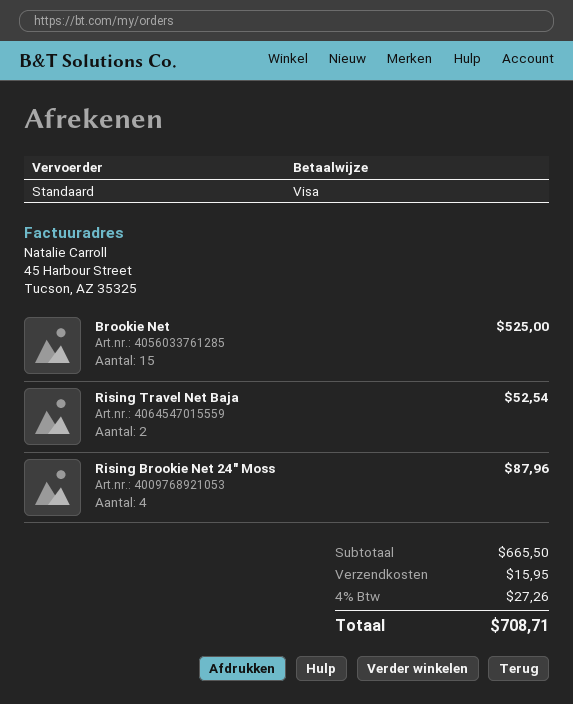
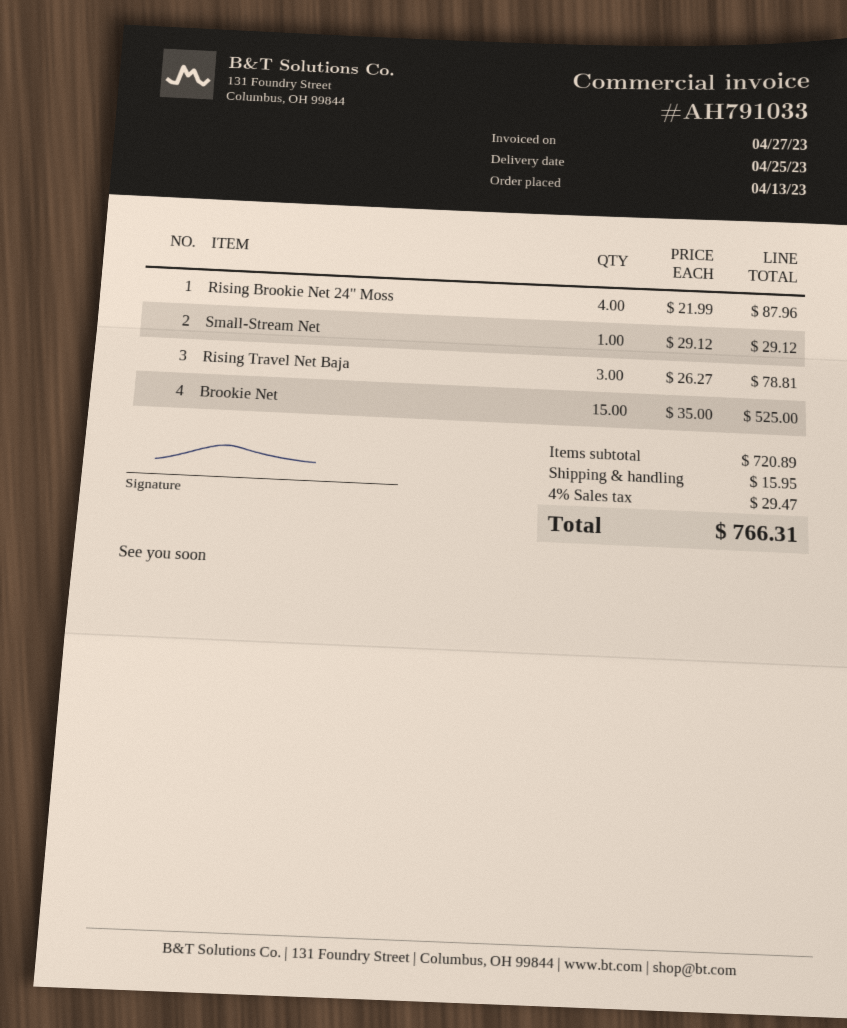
Rising Travel Net Baja: 2 for 52.54 -> 3 for 78.81
Small-Stream Net: none -> 1 for 29.12
subtotal: 665.50 -> 720.89
tax: 4% = 27.26 -> 4% = 29.47
total: 708.71 -> 766.31

